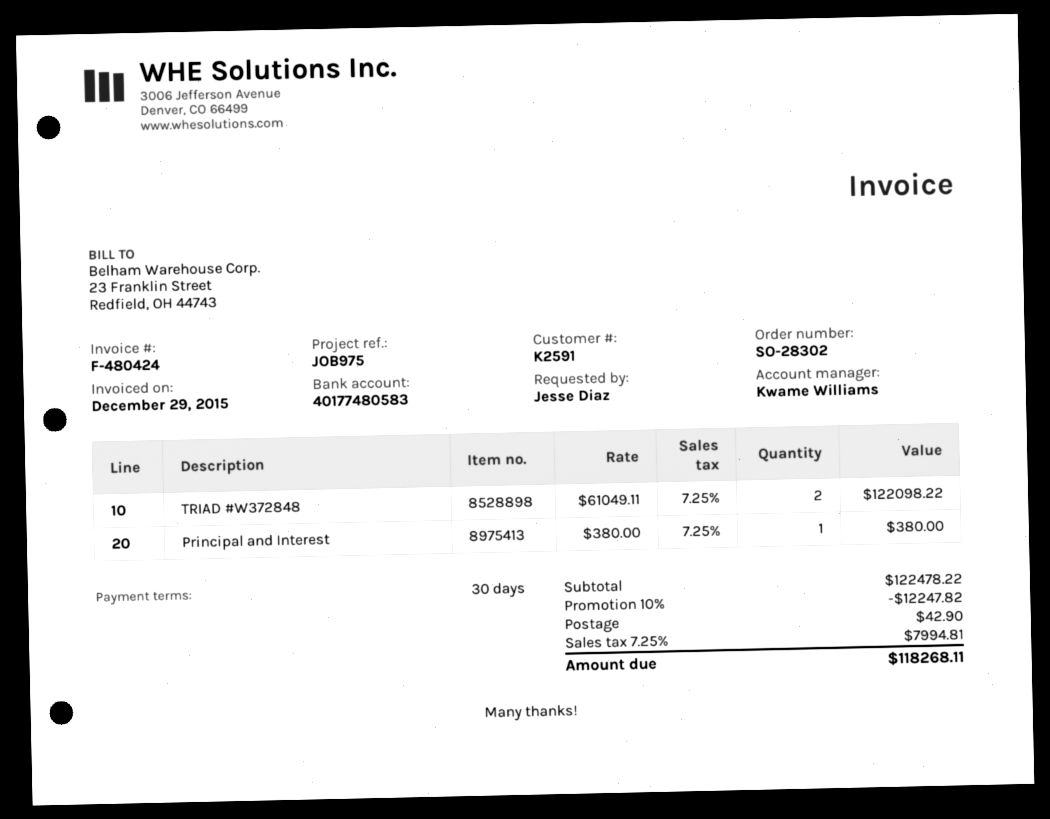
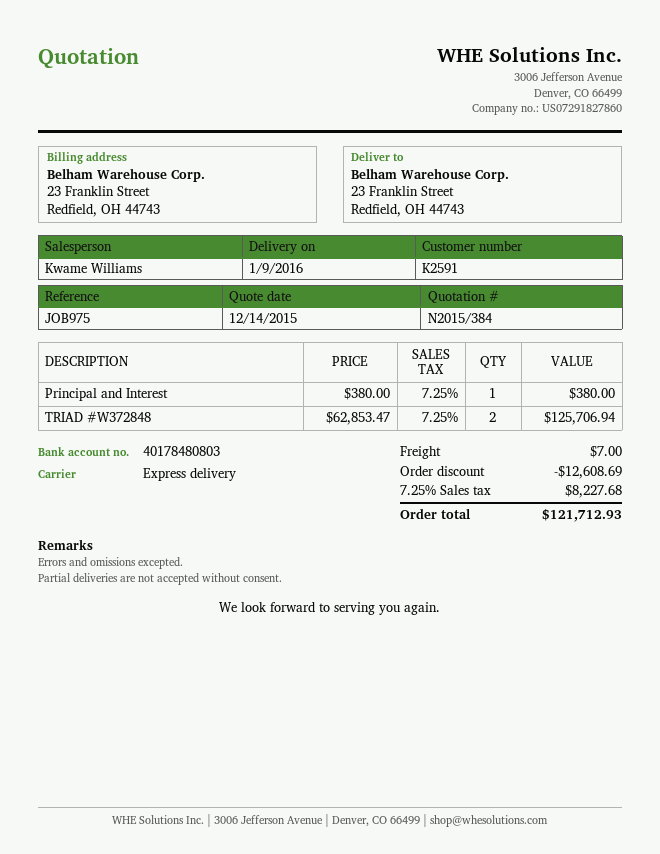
bank account: 40177480583 -> 40178480803
TRIAD #W372848: 2 x 61049.11 = 122098.22 -> 2 x 62853.47 = 125706.94
discount: 12247.82 -> 12608.69
shipping: 42.90 -> 7.00
tax: 7.25% = 7994.81 -> 7.25% = 8227.68
total: 118268.11 -> 121712.93

